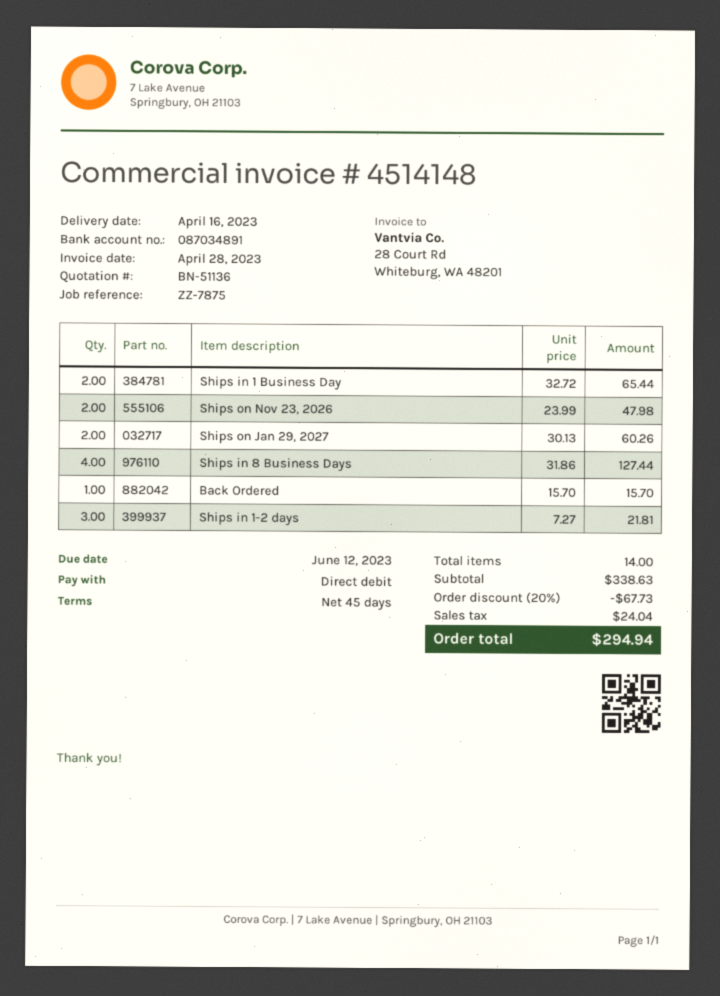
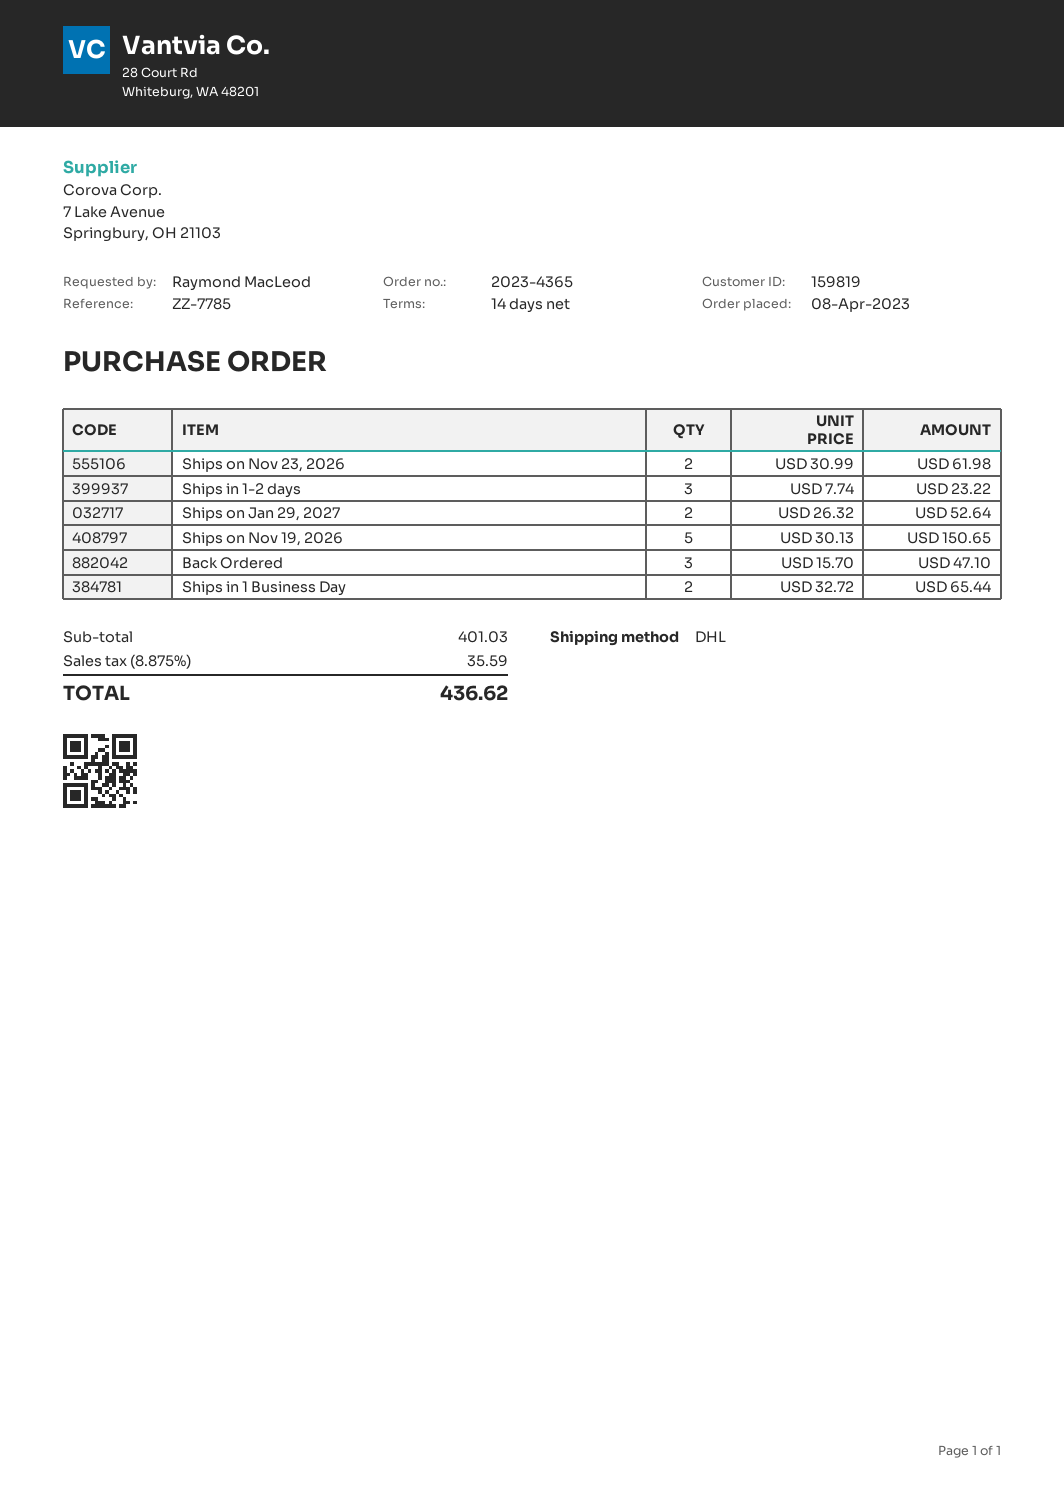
payment terms: 45 days -> 14 days
reference: ZZ-7875 -> ZZ-7785
Ships on Nov 23, 2026: 2 x 23.99 = 47.98 -> 2 x 30.99 = 61.98
Ships on Jan 29, 2027: 2 x 30.13 = 60.26 -> 2 x 26.32 = 52.64
Ships in 8 Business Days: 4 x 31.86 = 127.44 -> none
Back Ordered: 1 x 15.70 = 15.70 -> 3 x 15.70 = 47.10
Ships in 1-2 days: 3 x 7.27 = 21.81 -> 3 x 7.74 = 23.22
Ships on Nov 19, 2026: none -> 5 x 30.13 = 150.65
subtotal: 338.63 -> 401.03
discount: 20% = 67.73 -> none
tax: 24.04 -> 35.59
total: 294.94 -> 436.62

